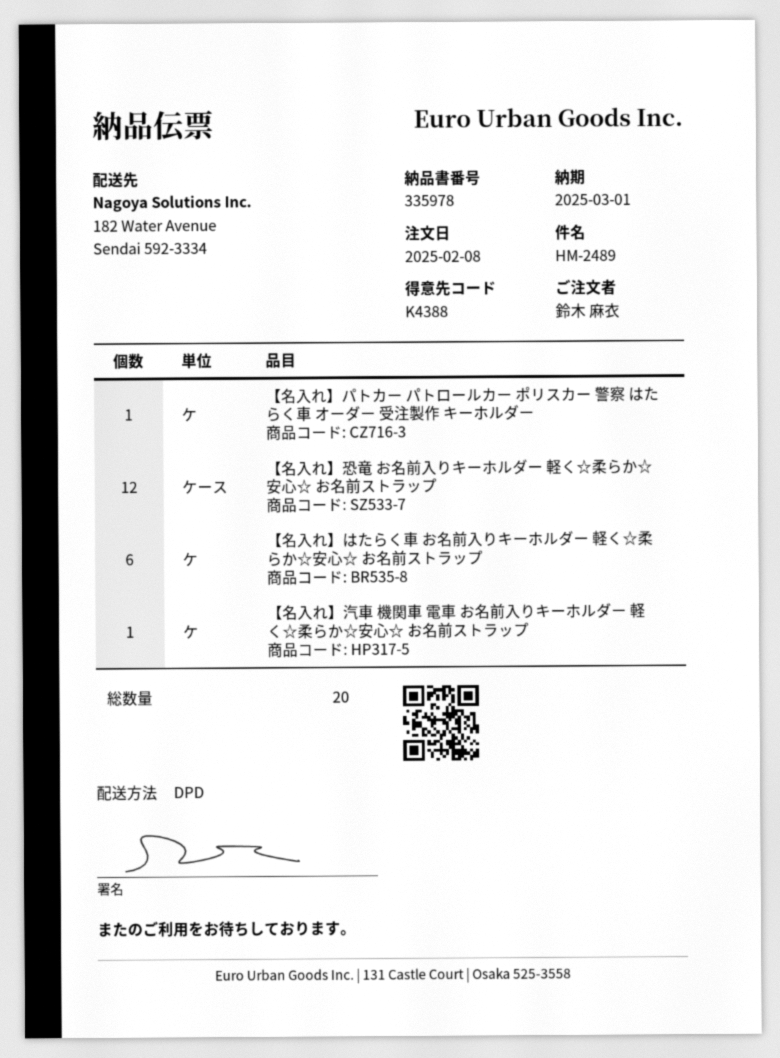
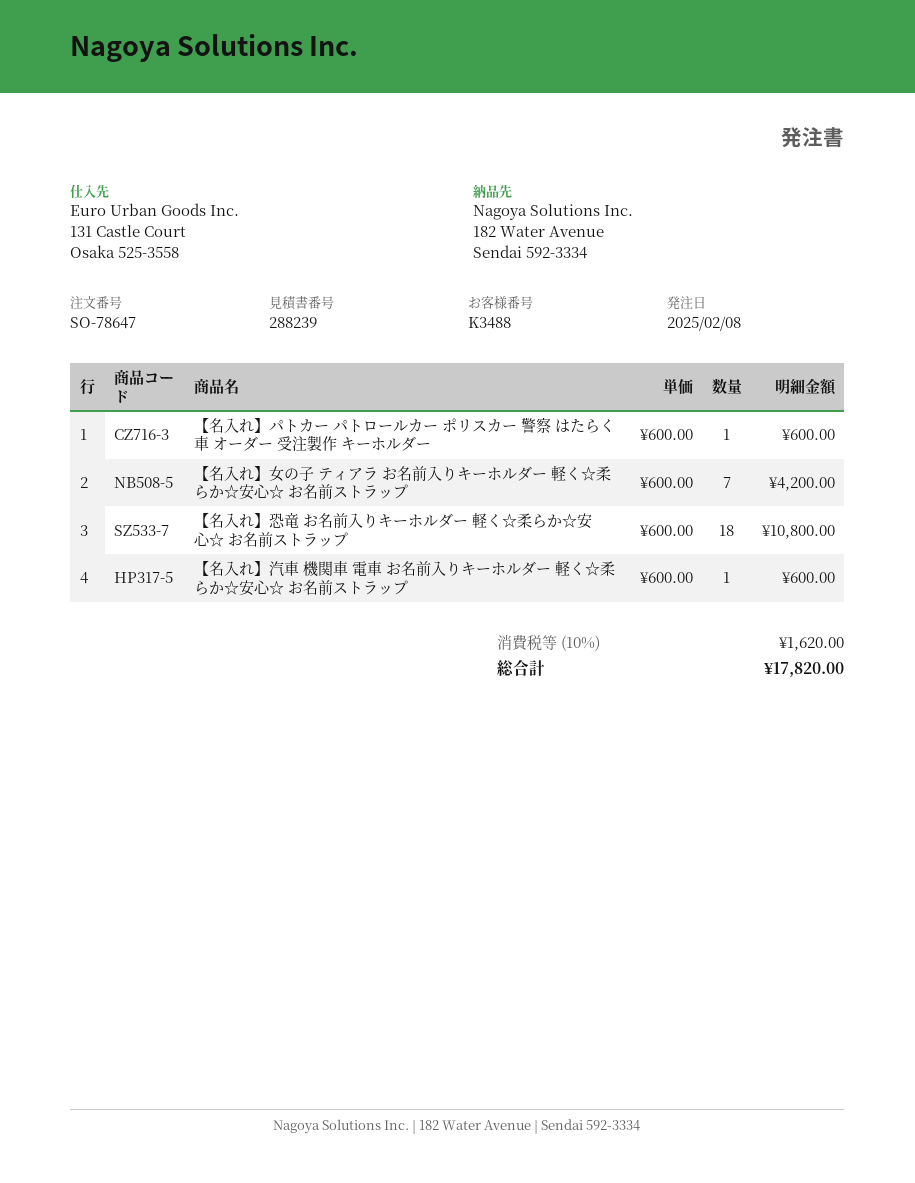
customer number: K4388 -> K3488
【名入れ】恐竜 お名前入りキーホルダー 軽く☆柔らか☆安心☆ お名前ストラップ: 12 -> 18
【名入れ】はたらく車 お名前入りキーホルダー 軽く☆柔らか☆安心☆ お名前ストラップ: 6 -> none
【名入れ】女の子 ティアラ お名前入りキーホルダー 軽く☆柔らか☆安心☆ お名前ストラップ: none -> 7

